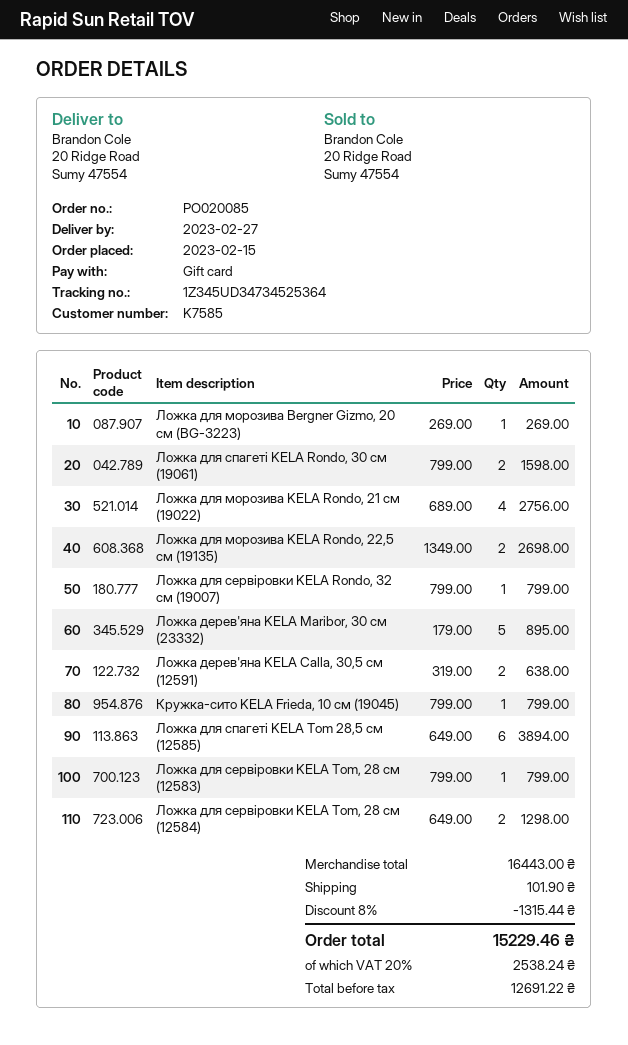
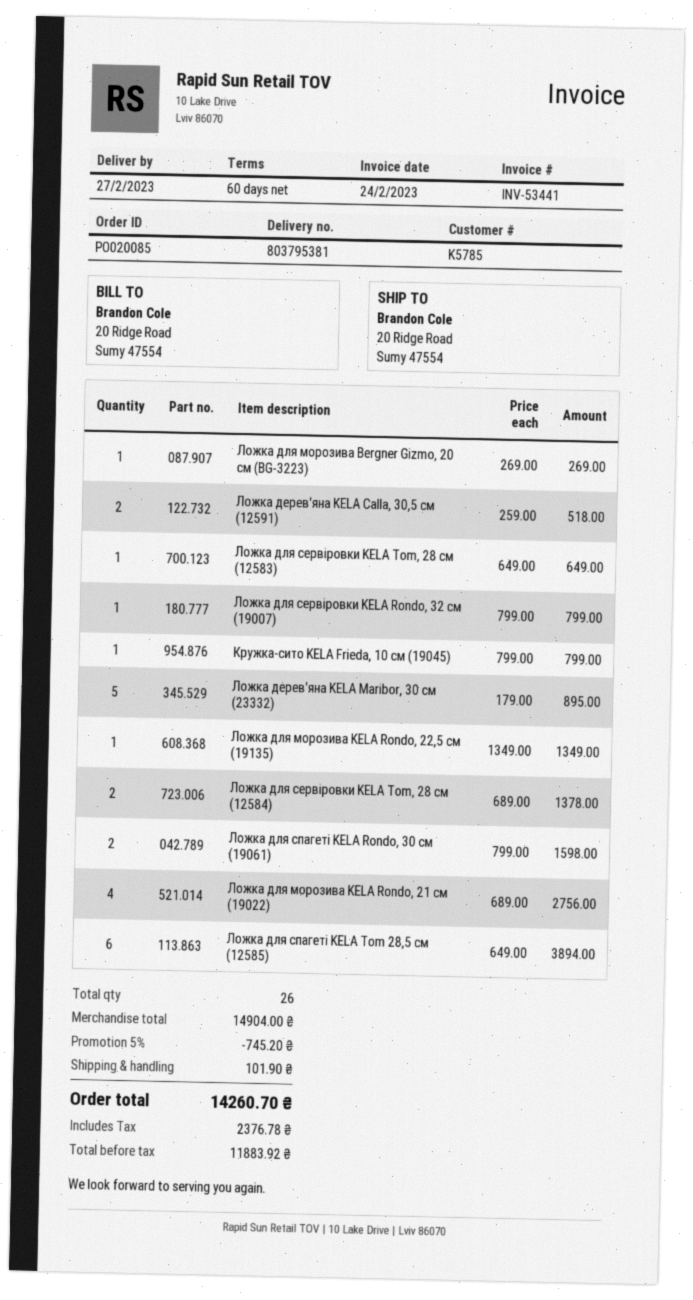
customer number: K7585 -> K5785
Ложка для морозива KELA Rondo, 22,5 см (19135): 2 x 1349.00 = 2698.00 -> 1 x 1349.00 = 1349.00
Ложка дерев'яна KELA Calla, 30,5 см (12591): 2 x 319.00 = 638.00 -> 2 x 259.00 = 518.00
Ложка для сервіровки KELA Tom, 28 см (12583): 1 x 799.00 = 799.00 -> 1 x 649.00 = 649.00
Ложка для сервіровки KELA Tom, 28 см (12584): 2 x 649.00 = 1298.00 -> 2 x 689.00 = 1378.00
subtotal: 16443.00 -> 14904.00
discount: 8% = 1315.44 -> 5% = 745.20
net: 12691.22 -> 11883.92
tax: 2538.24 -> 2376.78
total: 15229.46 -> 14260.70

